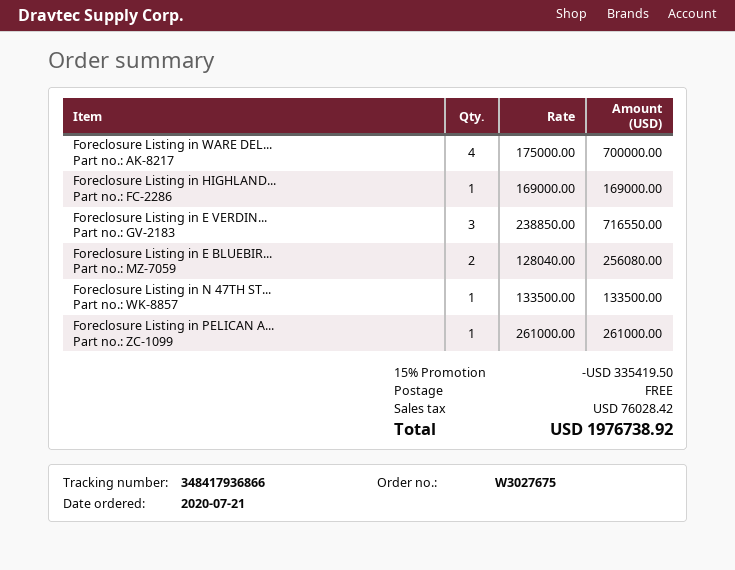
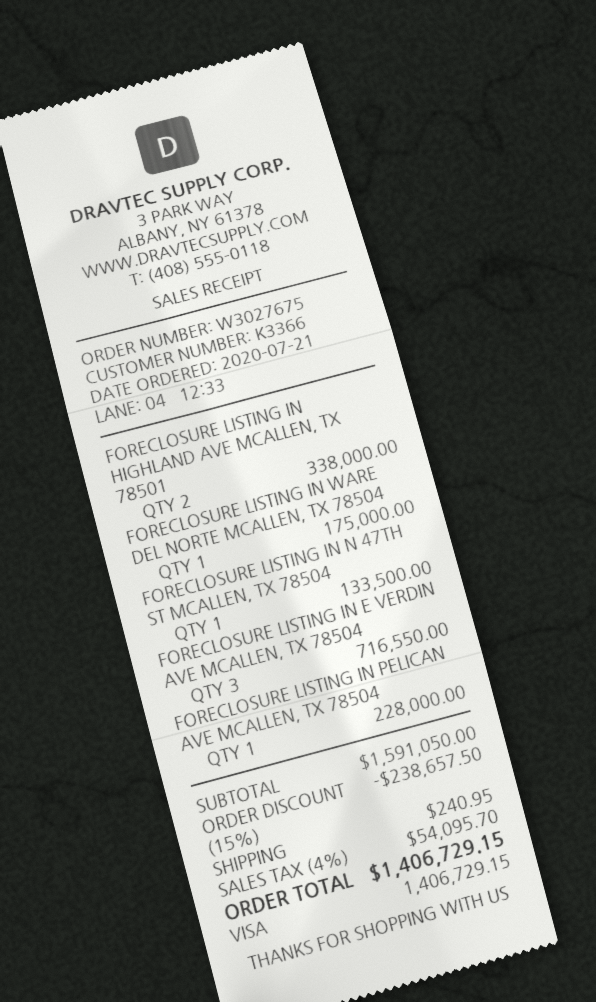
Foreclosure Listing in WARE DEL...: 4 for 700000.00 -> 1 for 175000.00
Foreclosure Listing in HIGHLAND...: 1 for 169000.00 -> 2 for 338000.00
Foreclosure Listing in E BLUEBIR...: 2 for 256080.00 -> none
Foreclosure Listing in PELICAN A...: 1 for 261000.00 -> 1 for 228000.00
discount: 15% = 335419.50 -> 15% = 238657.50
shipping: 0.00 -> 240.95
tax: 76028.42 -> 54095.70
total: 1976738.92 -> 1406729.15

